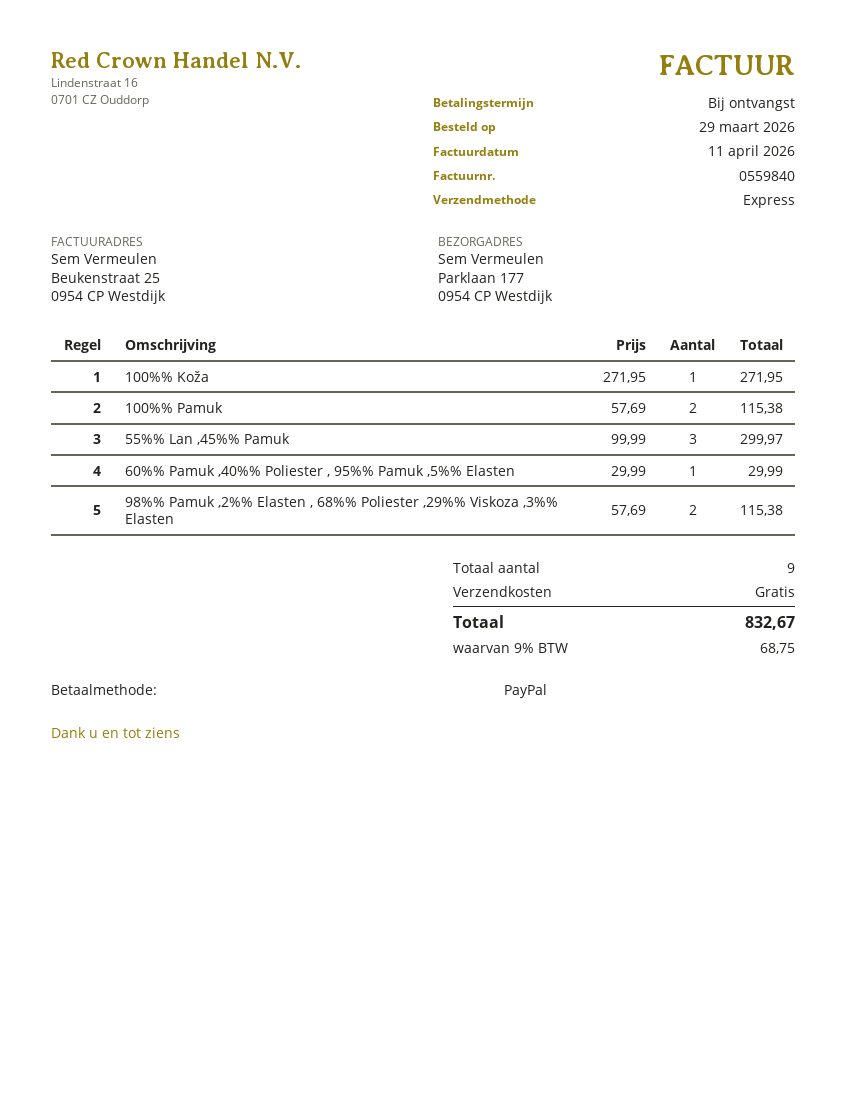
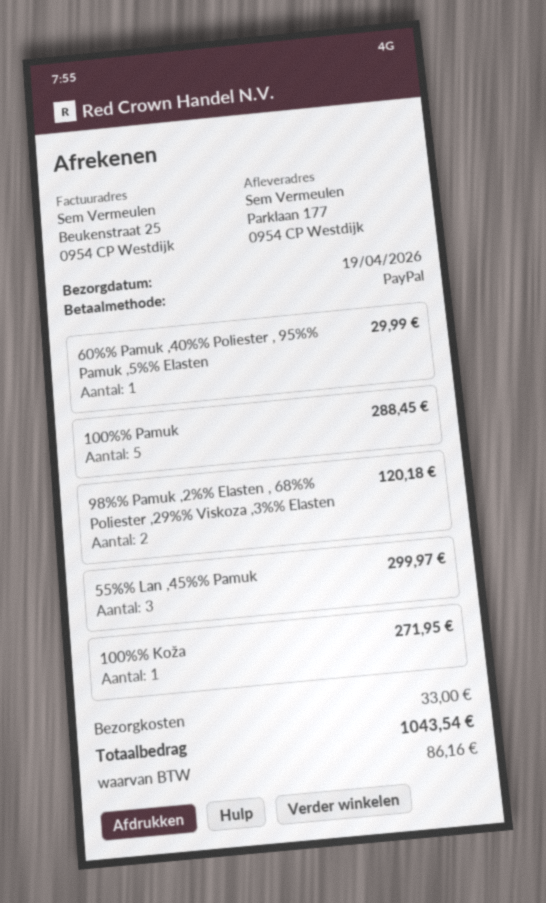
100%% Pamuk: 2 for 115.38 -> 5 for 288.45
98%% Pamuk ,2%% Elasten , 68%% Poliester ,29%% Viskoza ,3%% Elasten: 2 for 115.38 -> 2 for 120.18
shipping: 0.00 -> 33.00
tax: 68.75 -> 86.16
total: 832.67 -> 1043.54

